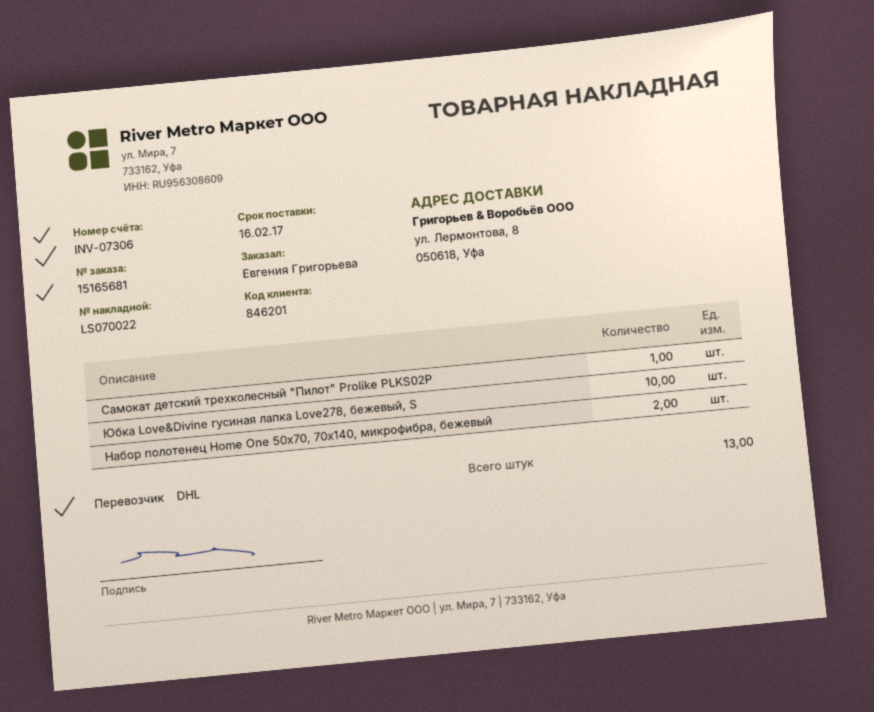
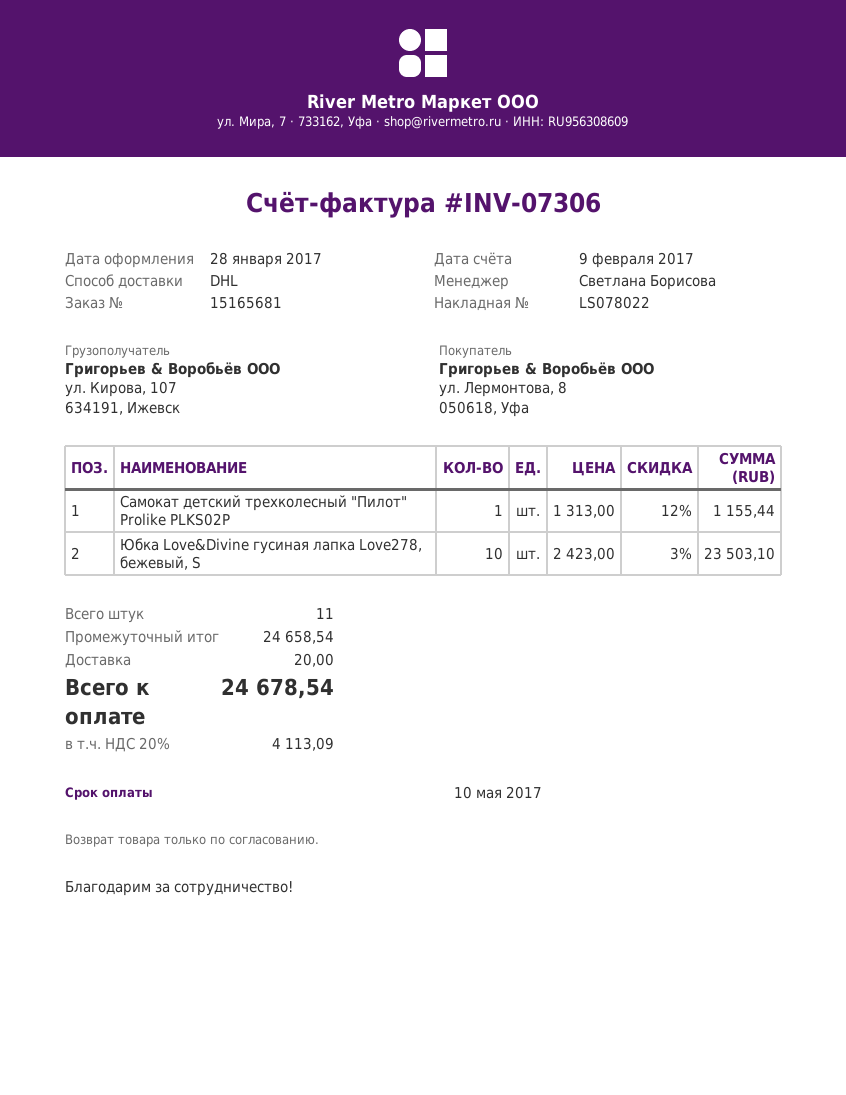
delivery note number: LS070022 -> LS078022
ship to: ул. Лермонтова, 8, 050618, Уфа -> ул. Кирова, 107, 634191, Ижевск
Набор полотенец Home One 50х70, 70х140, микрофибра, бежевый: 2 -> none
total quantity: 13 -> 11

